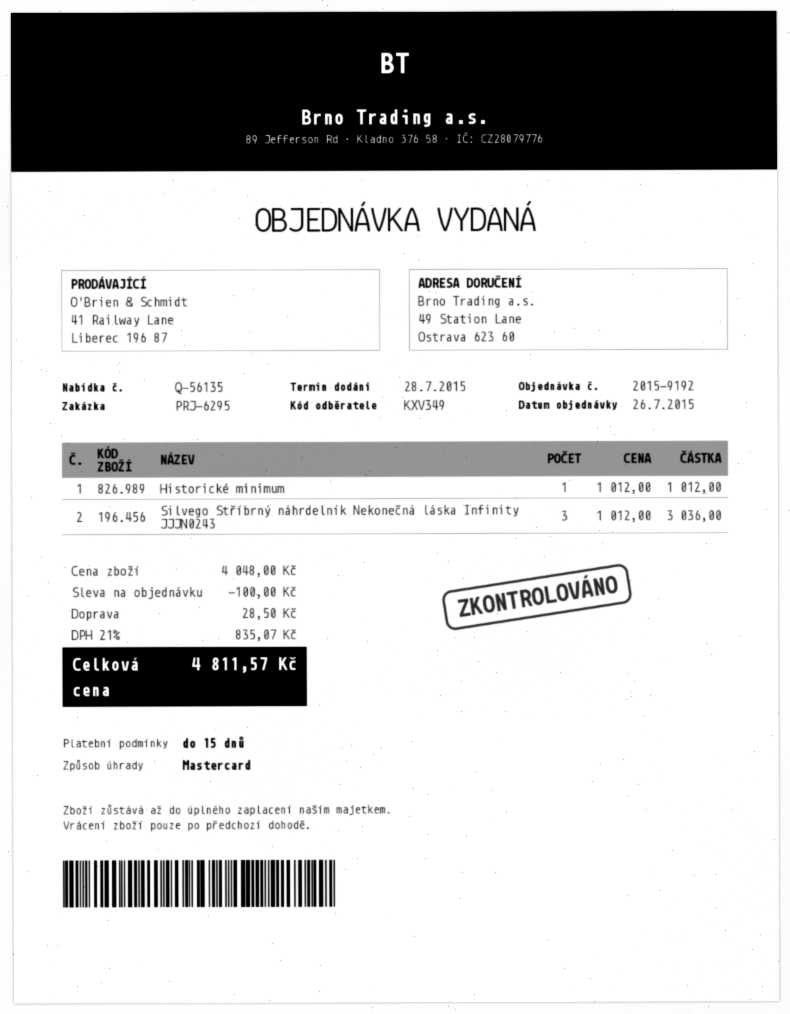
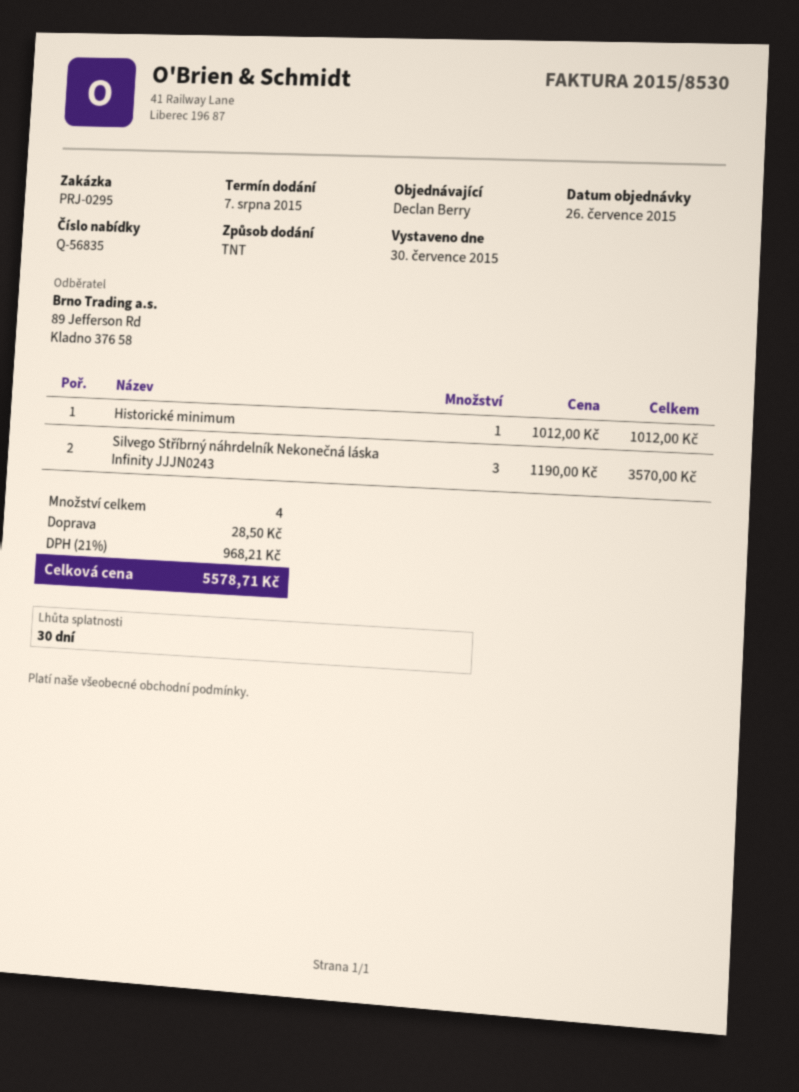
quote number: Q-56135 -> Q-56835
delivery date: 2015-07-28 -> 2015-08-07
payment terms: 15 days -> 30 days
reference: PRJ-6295 -> PRJ-0295
Silvego Stříbrný náhrdelník Nekonečná láska Infinity JJJN0243: 3 x 1012.00 = 3036.00 -> 3 x 1190.00 = 3570.00
discount: 100.00 -> none
tax: 21% = 835.07 -> 21% = 968.21
total: 4811.57 -> 5578.71

